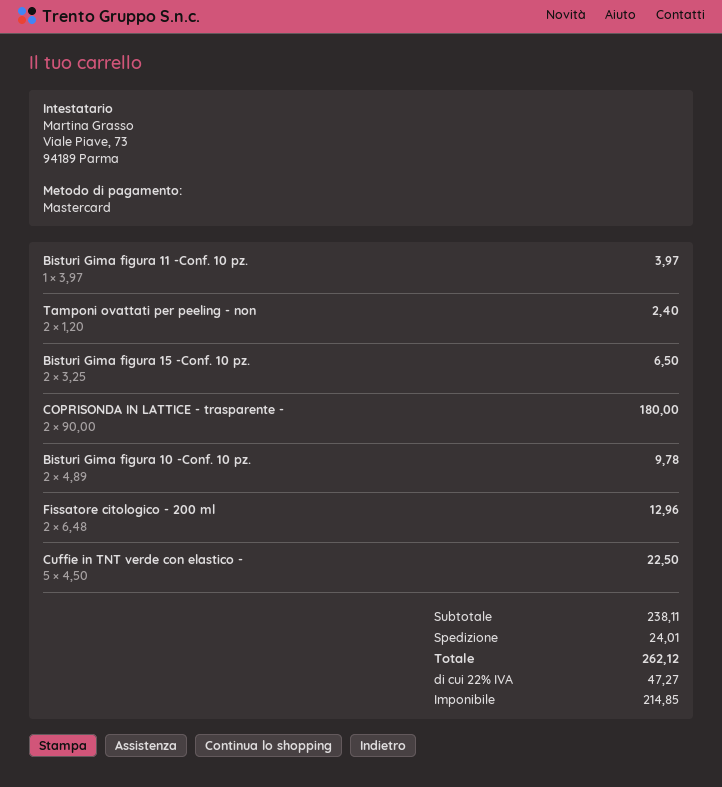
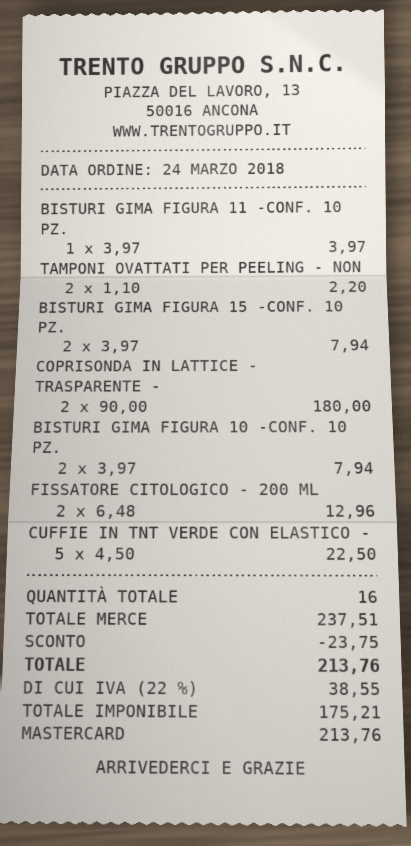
Tamponi ovattati per peeling - non: 2 x 1.20 = 2.40 -> 2 x 1.10 = 2.20
Bisturi Gima figura 15 -Conf. 10 pz.: 2 x 3.25 = 6.50 -> 2 x 3.97 = 7.94
Bisturi Gima figura 10 -Conf. 10 pz.: 2 x 4.89 = 9.78 -> 2 x 3.97 = 7.94
subtotal: 238.11 -> 237.51
discount: none -> 23.75
shipping: 24.01 -> none
net: 214.85 -> 175.21
tax: 22% = 47.27 -> 22% = 38.55
total: 262.12 -> 213.76

